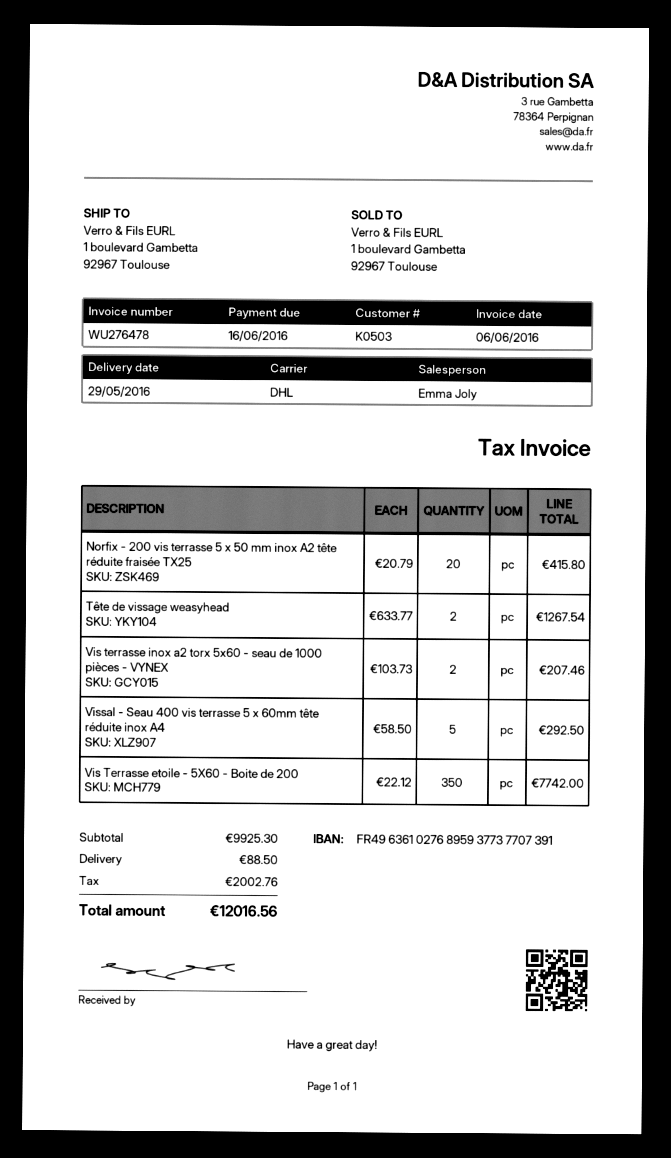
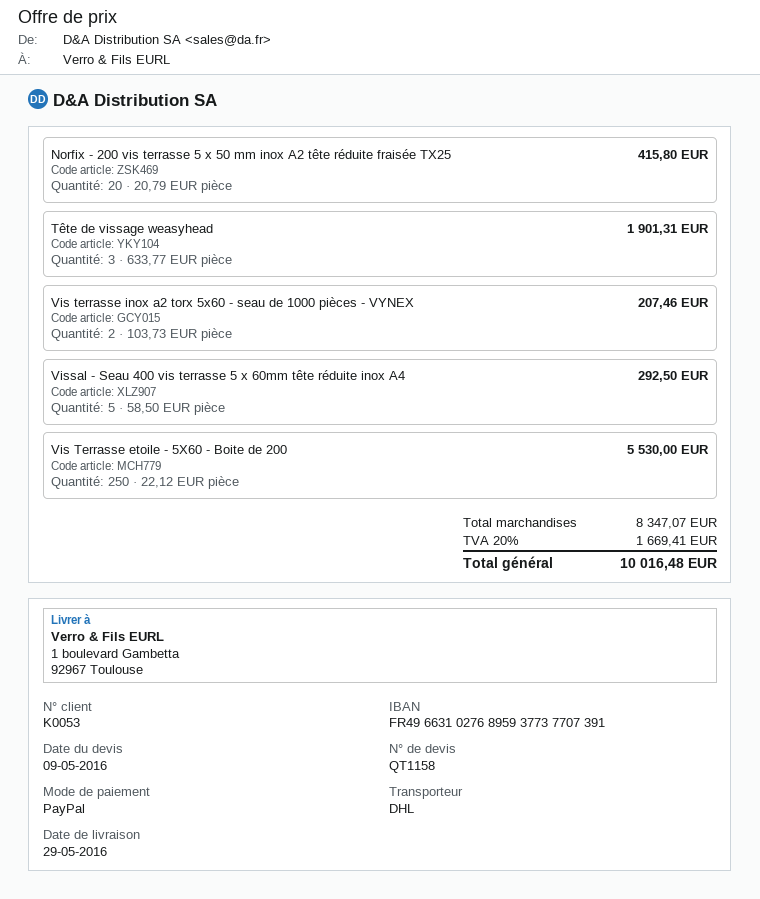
customer number: K0503 -> K0053
bank account: FR4963610276895937737707391 -> FR4966310276895937737707391
Tête de vissage weasyhead: 2 x 633.77 = 1267.54 -> 3 x 633.77 = 1901.31
Vis Terrasse etoile - 5X60 - Boite de 200: 350 x 22.12 = 7742.00 -> 250 x 22.12 = 5530.00
subtotal: 9925.30 -> 8347.07
shipping: 88.50 -> none
tax: 2002.76 -> 1669.41
total: 12016.56 -> 10016.48

